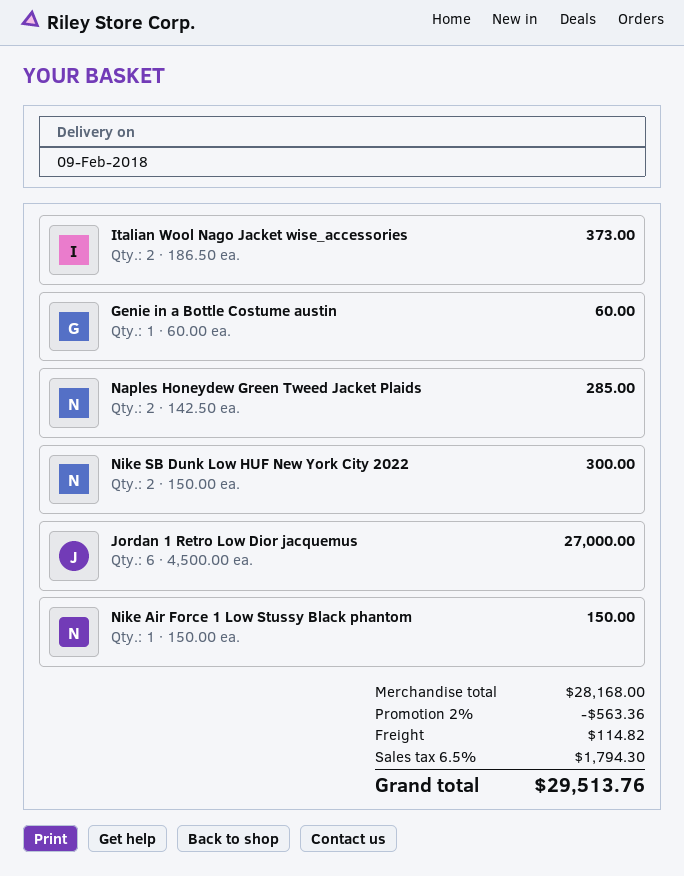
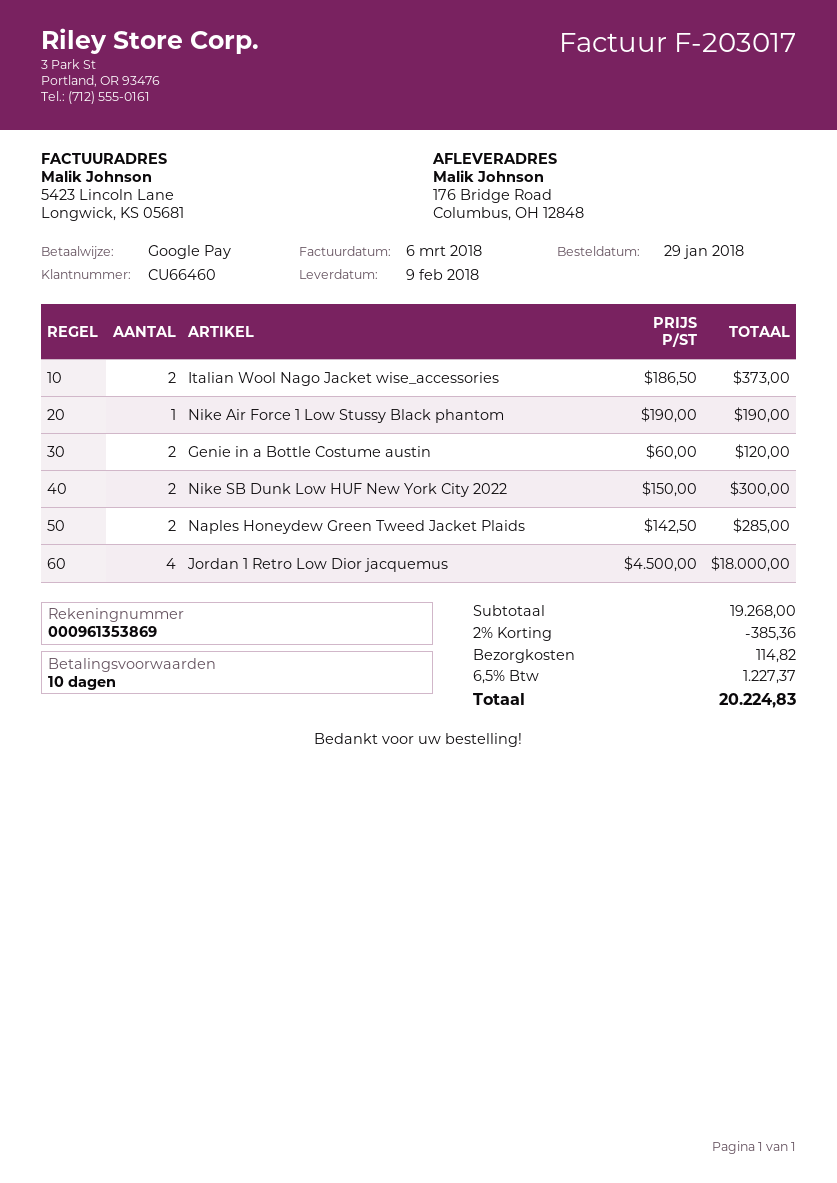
Genie in a Bottle Costume austin: 1 x 60.00 = 60.00 -> 2 x 60.00 = 120.00
Jordan 1 Retro Low Dior jacquemus: 6 x 4500.00 = 27000.00 -> 4 x 4500.00 = 18000.00
Nike Air Force 1 Low Stussy Black phantom: 1 x 150.00 = 150.00 -> 1 x 190.00 = 190.00
subtotal: 28168.00 -> 19268.00
discount: 2% = 563.36 -> 2% = 385.36
tax: 6.5% = 1794.30 -> 6.5% = 1227.37
total: 29513.76 -> 20224.83

